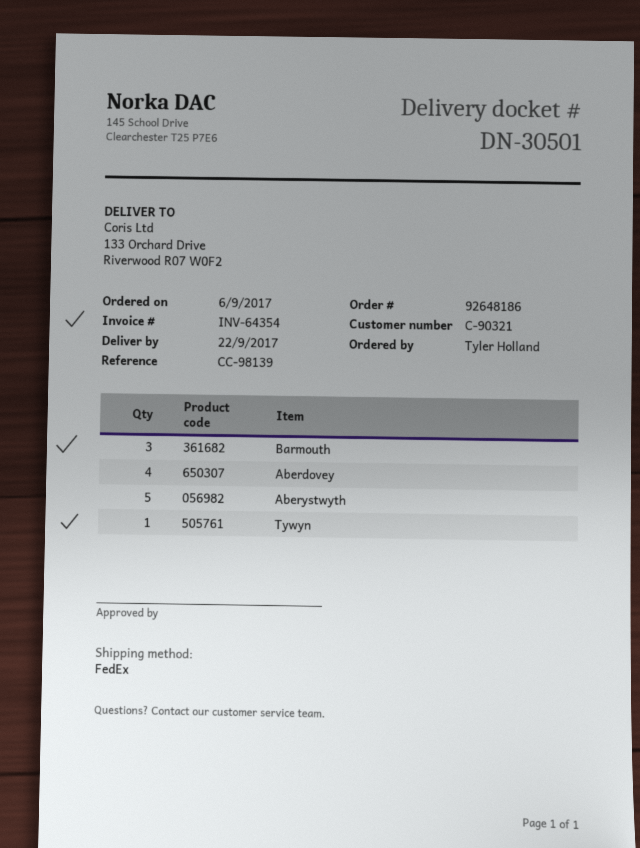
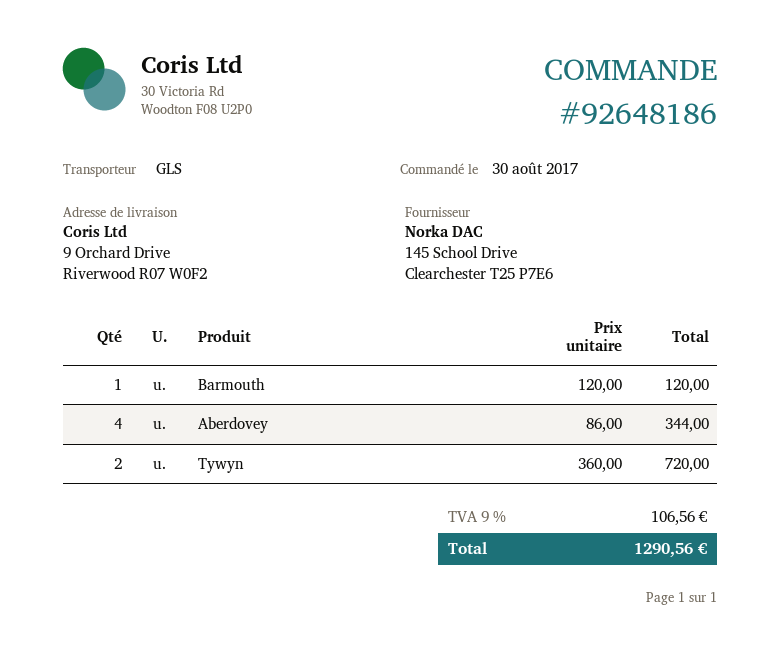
order date: 2017-09-06 -> 2017-08-30
shipping method: FedEx -> GLS
ship to: 133 Orchard Drive, Riverwood R07 W0F2 -> 9 Orchard Drive, Riverwood R07 W0F2
Barmouth: 3 -> 1
Aberystwyth: 5 -> none
Tywyn: 1 -> 2

